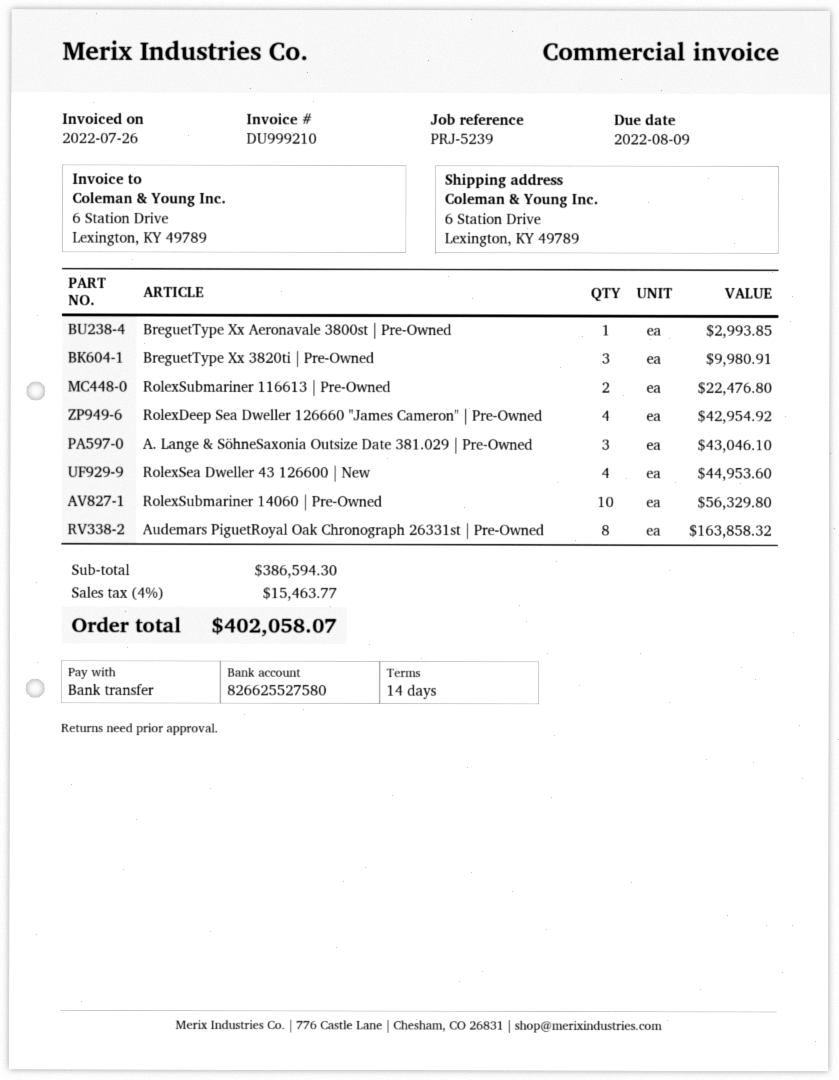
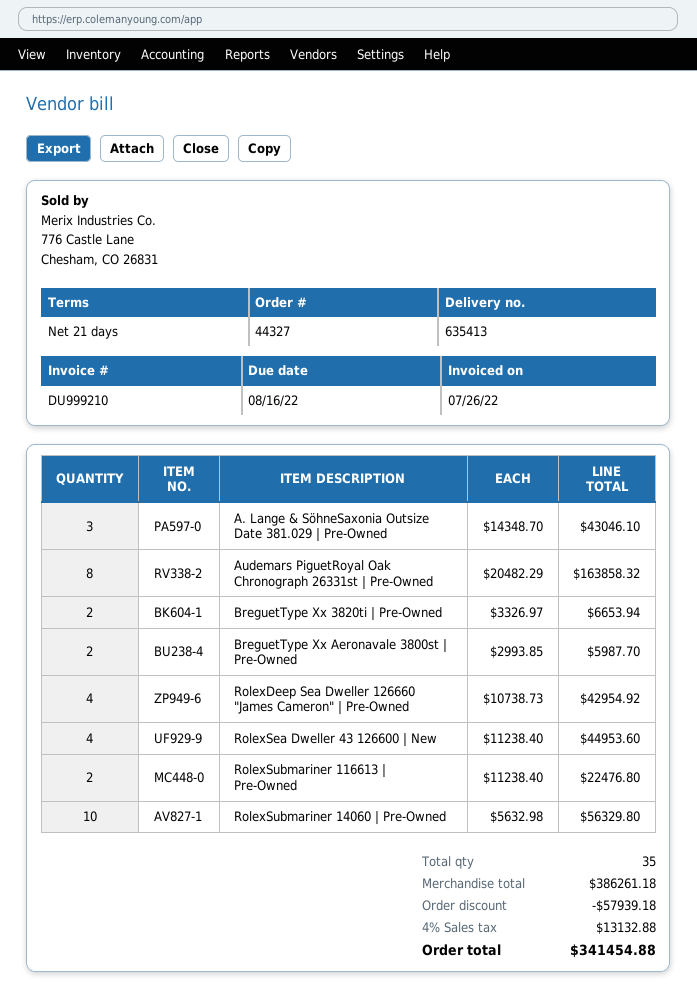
payment terms: 14 days -> 21 days
due date: 2022-08-09 -> 2022-08-16
BreguetType Xx Aeronavale 3800st | Pre-Owned: 1 for 2993.85 -> 2 for 5987.70
BreguetType Xx 3820ti | Pre-Owned: 3 for 9980.91 -> 2 for 6653.94
subtotal: 386594.30 -> 386261.18
discount: none -> 57939.18
tax: 4% = 15463.77 -> 4% = 13132.88
total: 402058.07 -> 341454.88

